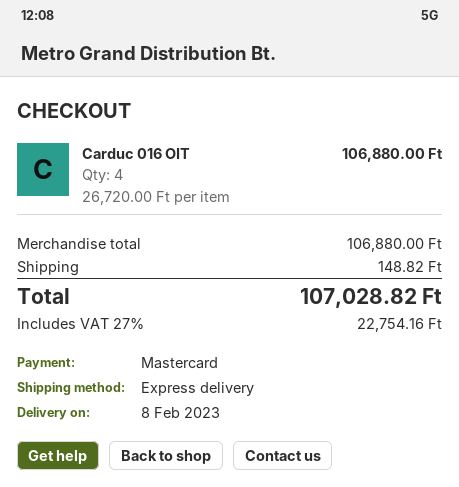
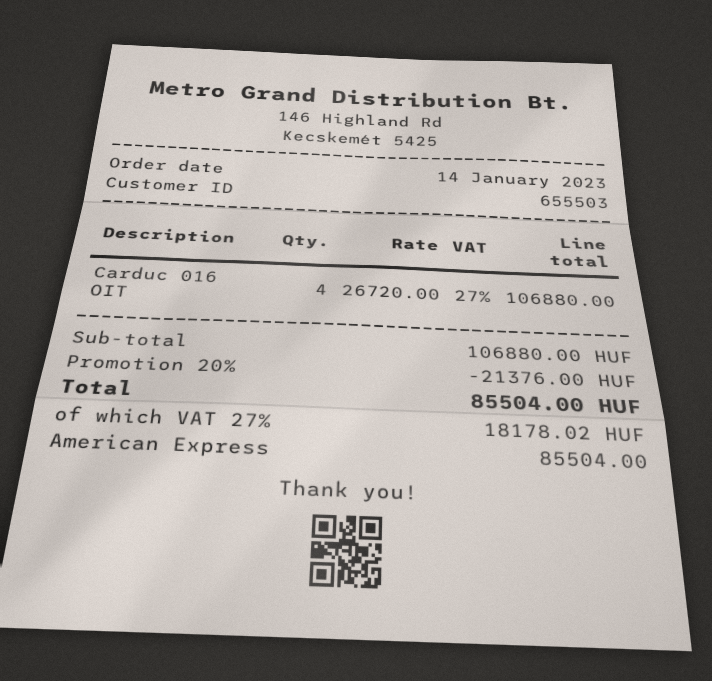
payment method: Mastercard -> American Express
discount: none -> 20% = 21376.00
shipping: 148.82 -> none
tax: 27% = 22754.16 -> 27% = 18178.02
total: 107028.82 -> 85504.00

